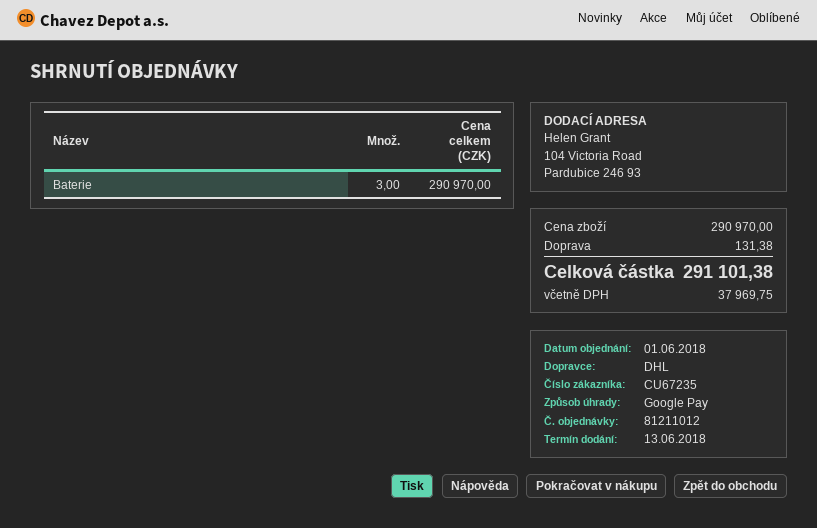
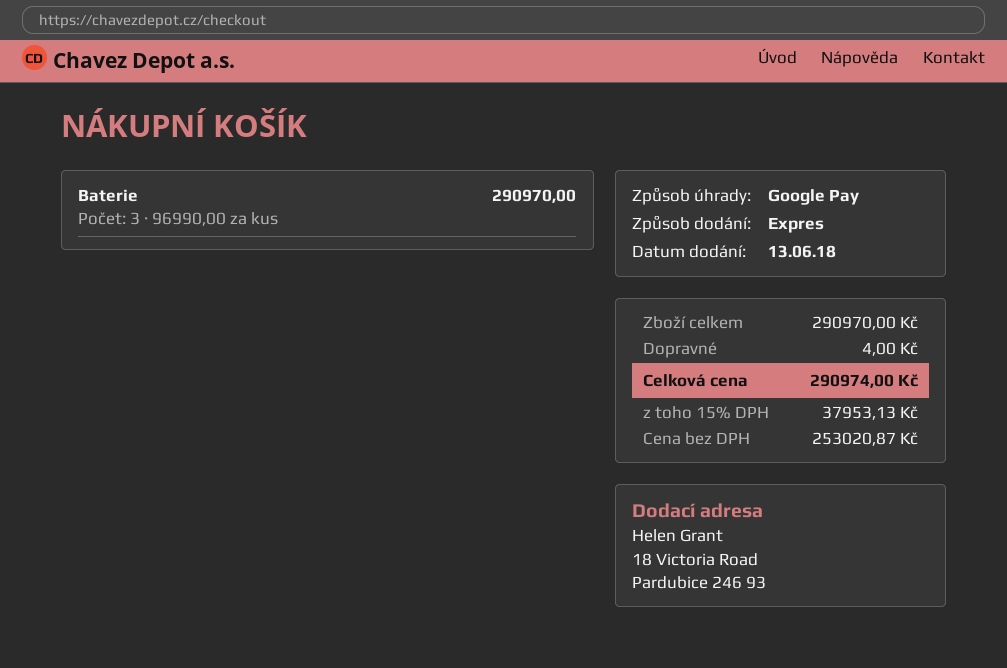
shipping method: DHL -> express
ship to: 104 Victoria Road, Pardubice 246 93 -> 18 Victoria Road, Pardubice 246 93
shipping: 131.38 -> 4.00
tax: 37969.75 -> 37953.13
total: 291101.38 -> 290974.00

